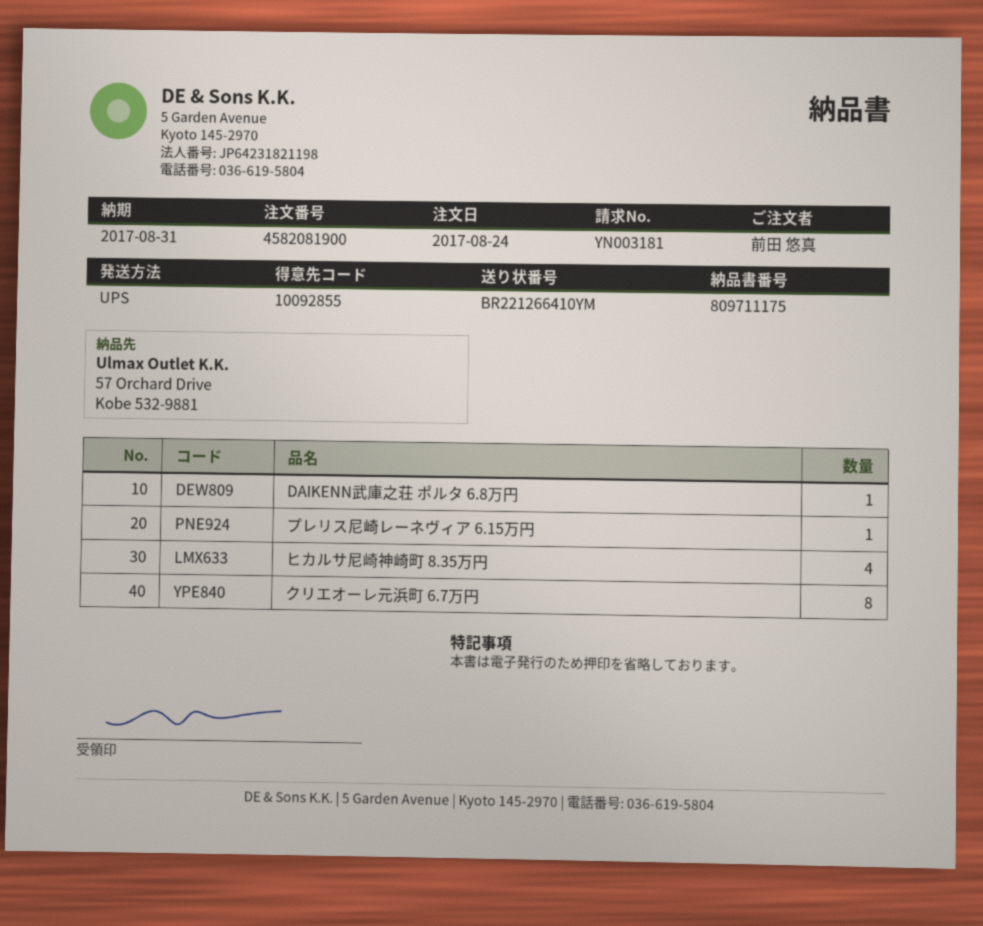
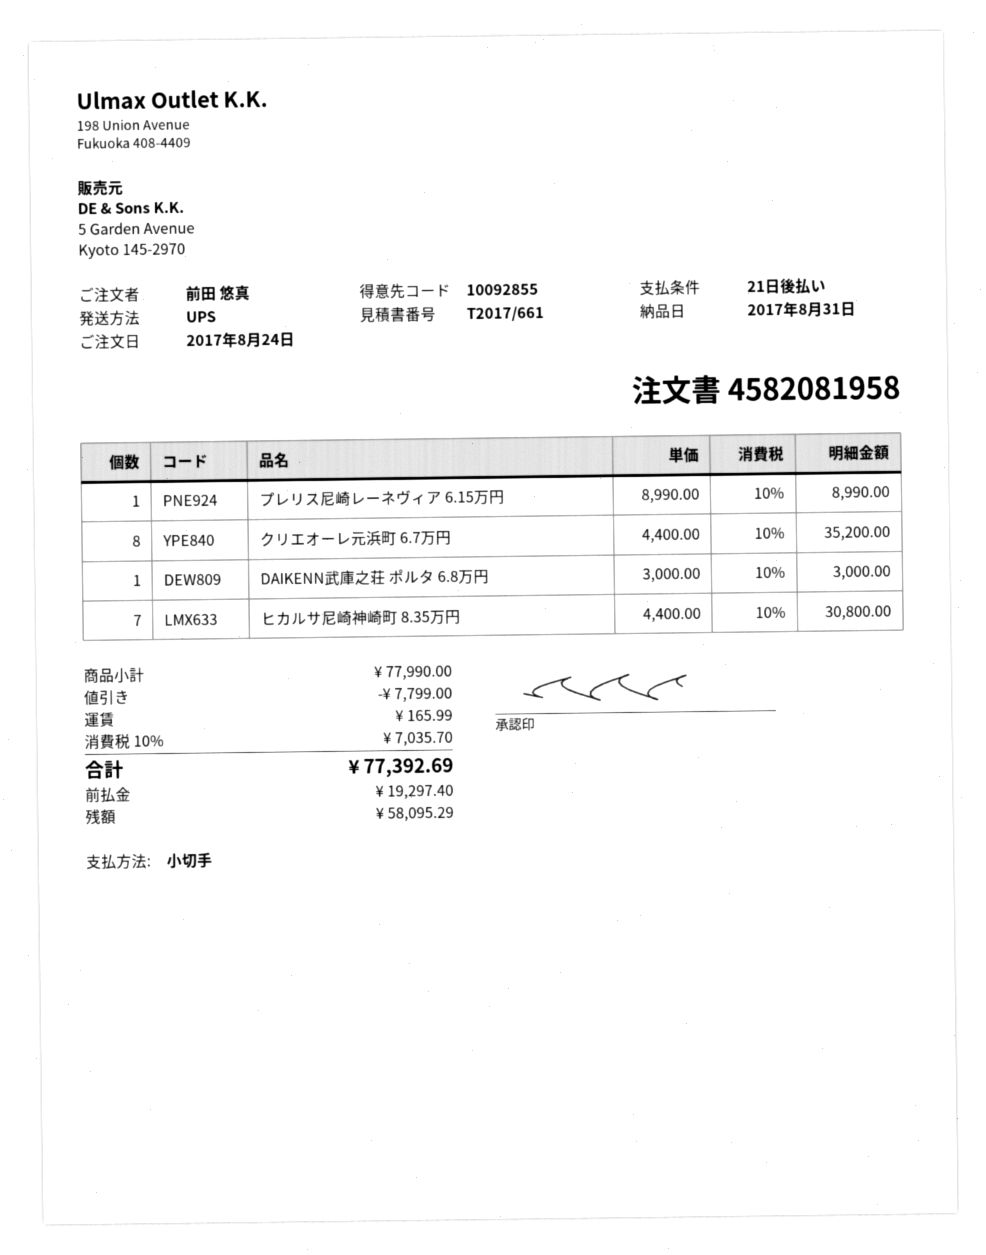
order number: 4582081900 -> 4582081958
ヒカルサ尼崎神崎町 8.35万円: 4 -> 7

